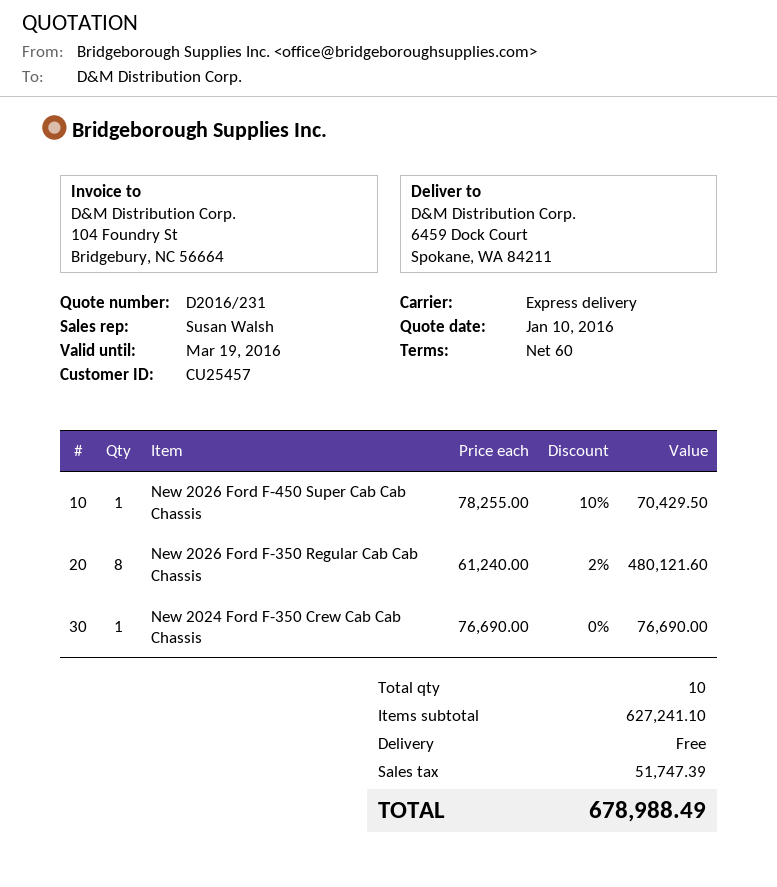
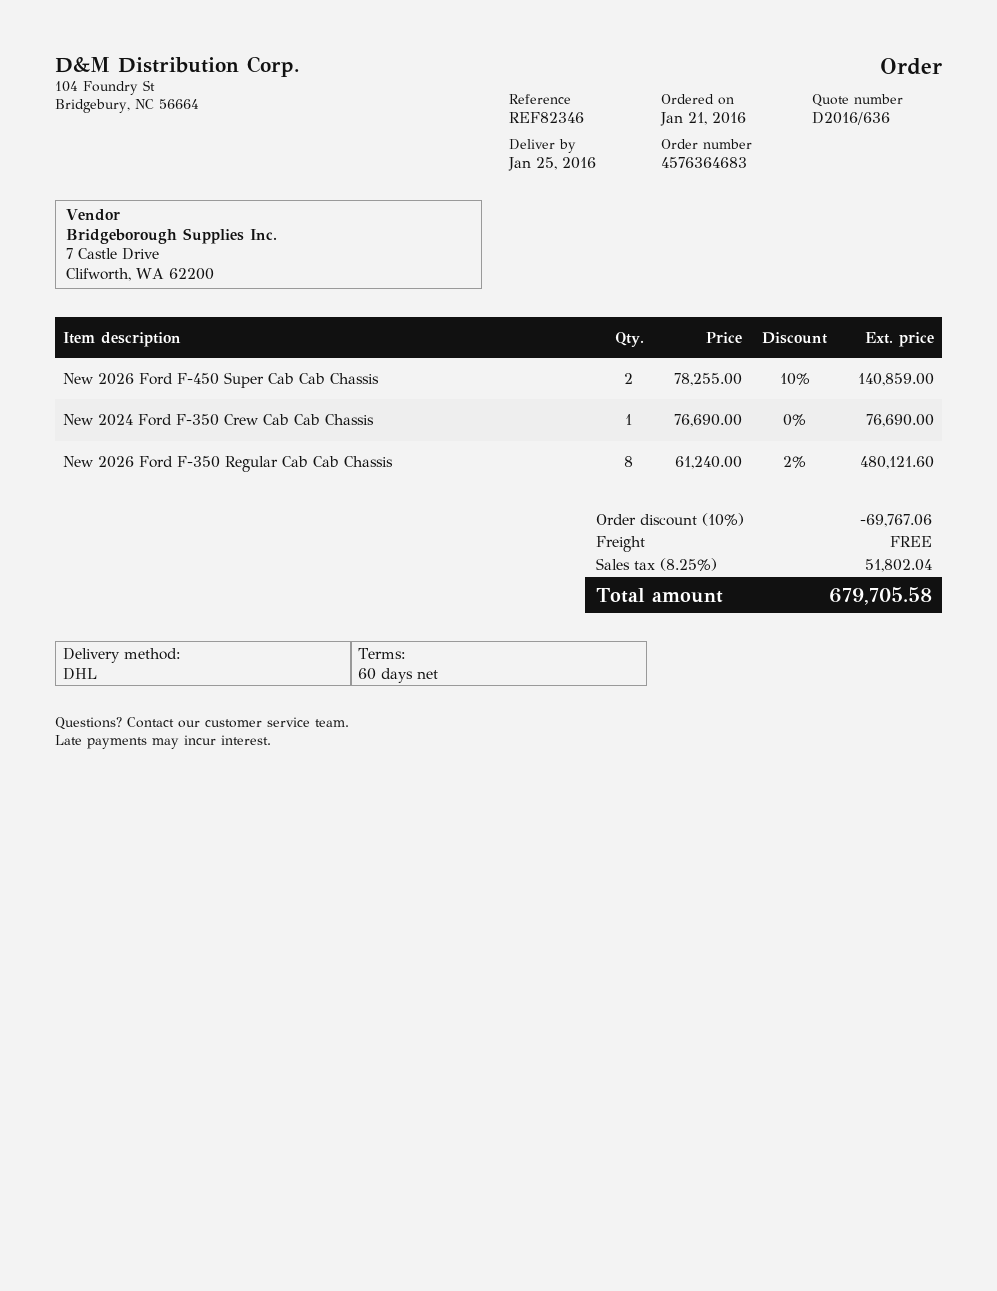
quote number: D2016/231 -> D2016/636
shipping method: express -> DHL
New 2026 Ford F-450 Super Cab Cab Chassis: 1 x 78255.00 - 10% = 70429.50 -> 2 x 78255.00 - 10% = 140859.00
discount: none -> 10% = 69767.06
tax: 51747.39 -> 51802.04
total: 678988.49 -> 679705.58

